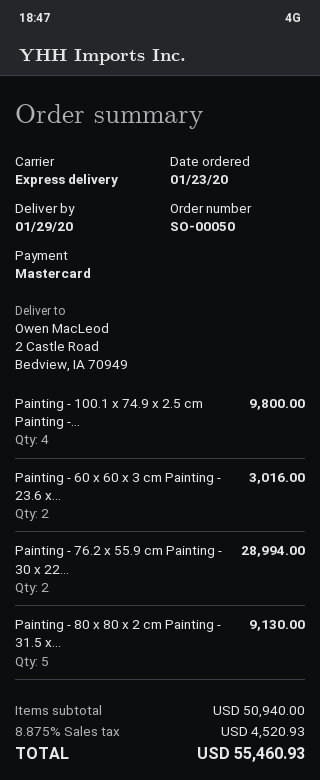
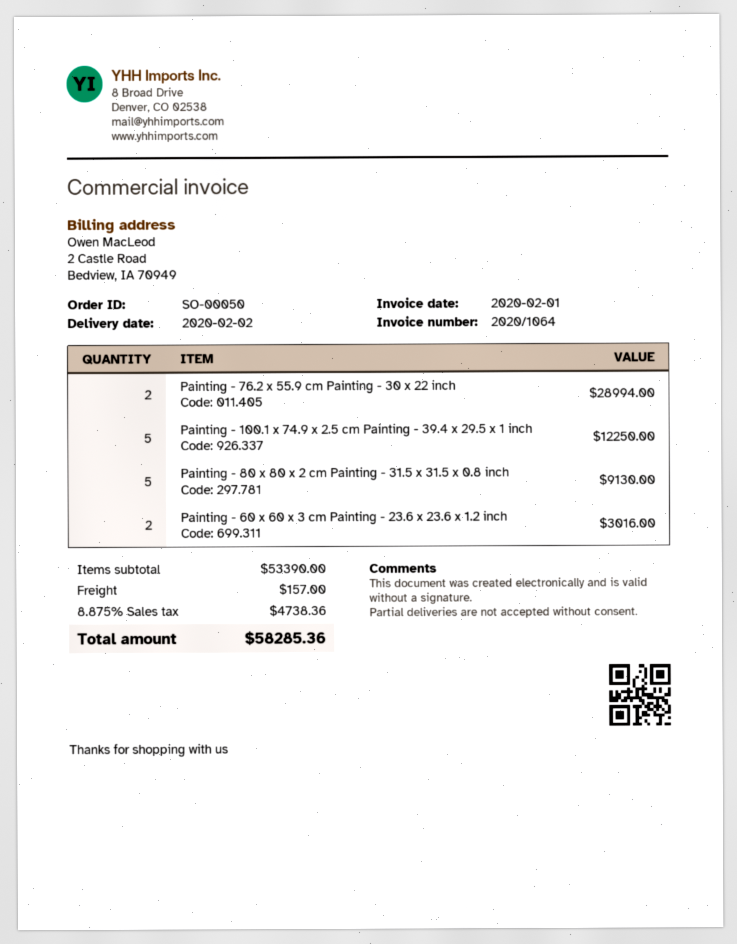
delivery date: 2020-01-29 -> 2020-02-02
Painting - 100.1 x 74.9 x 2.5 cm Painting -...: 4 for 9800.00 -> 5 for 12250.00
subtotal: 50940.00 -> 53390.00
shipping: none -> 157.00
tax: 8.875% = 4520.93 -> 8.875% = 4738.36
total: 55460.93 -> 58285.36

